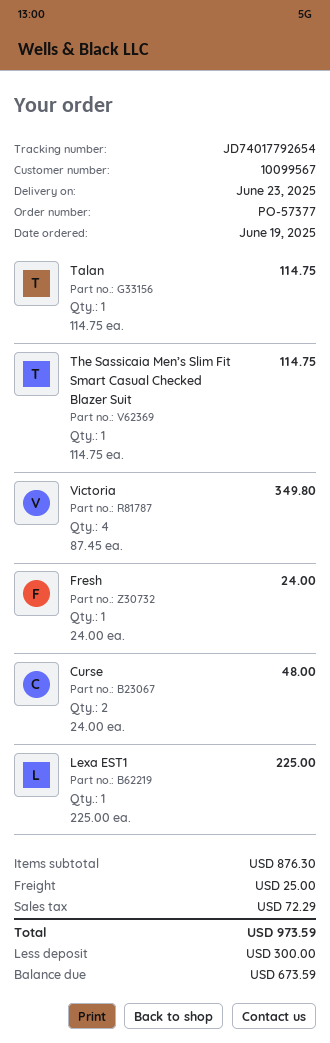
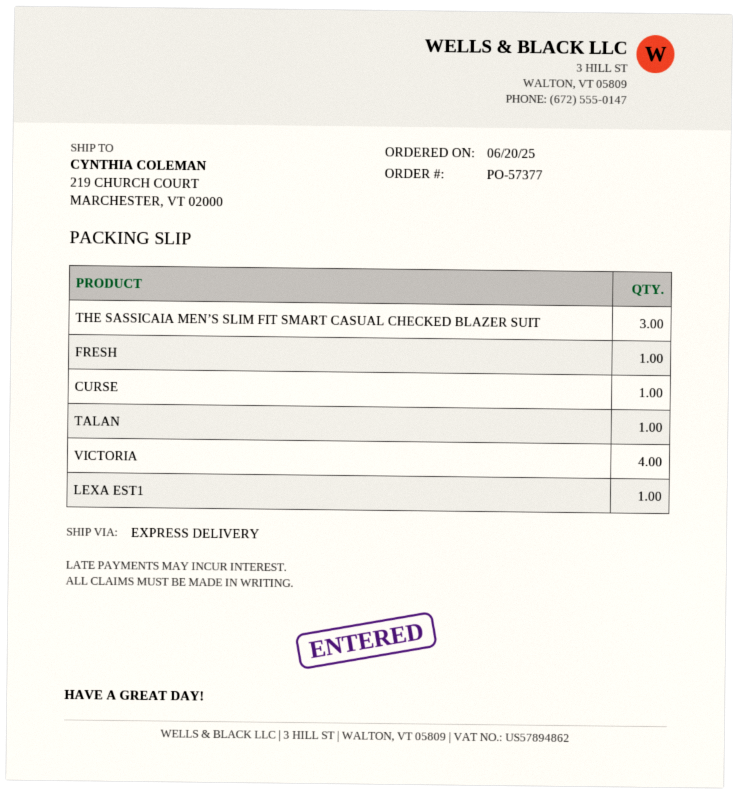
order date: 2025-06-19 -> 2025-06-20
The Sassicaia Men’s Slim Fit Smart Casual Checked Blazer Suit: 1 -> 3
Curse: 2 -> 1

